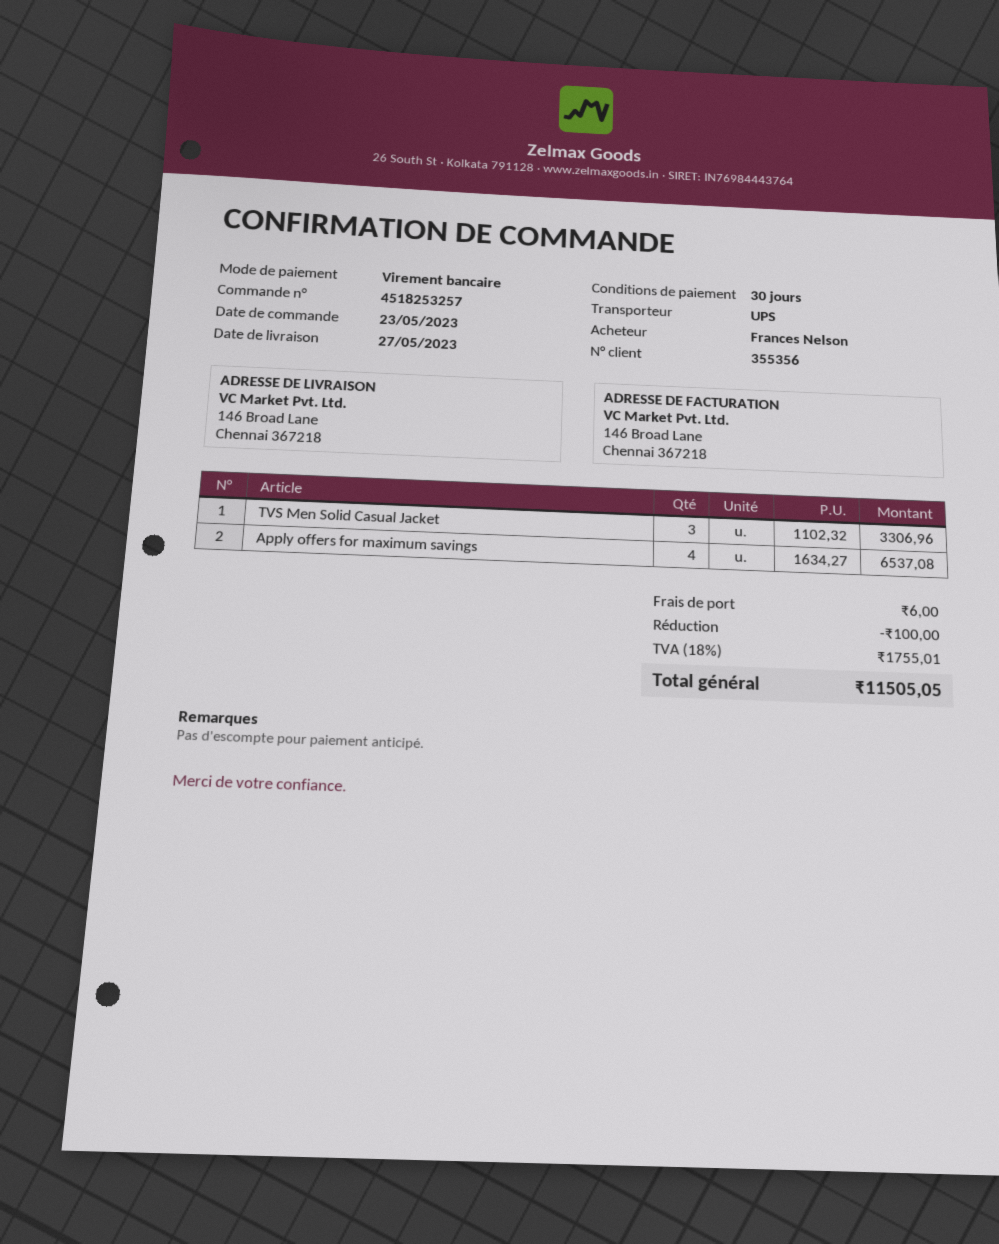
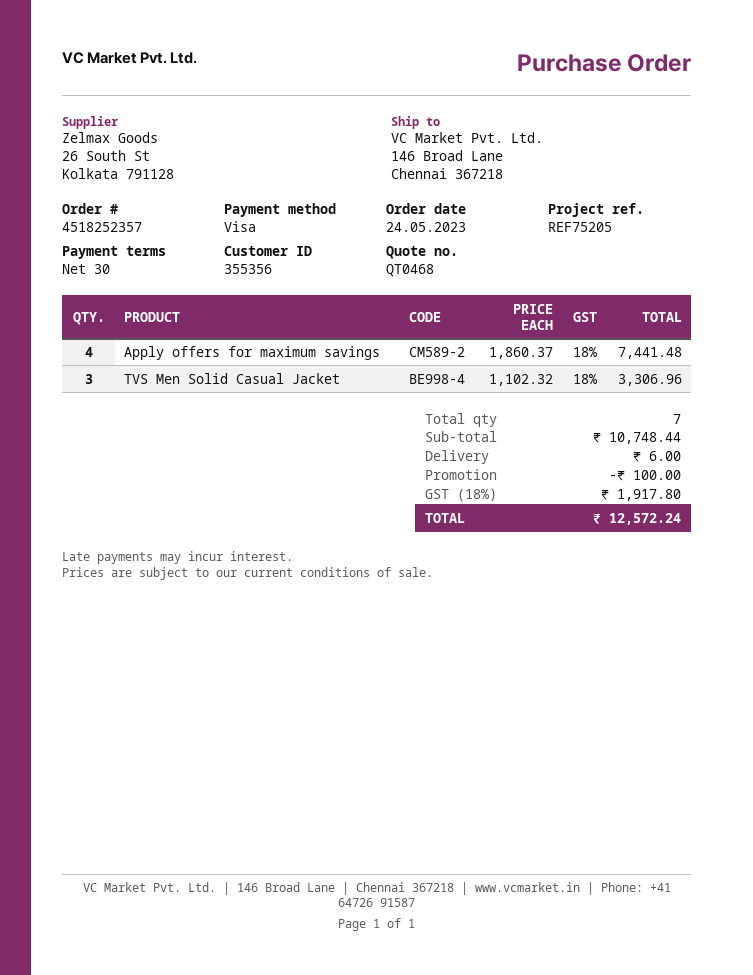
order number: 4518253257 -> 4518252357
order date: 2023-05-23 -> 2023-05-24
payment method: bank transfer -> Visa
Apply offers for maximum savings: 4 x 1634.27 = 6537.08 -> 4 x 1860.37 = 7441.48
tax: 18% = 1755.01 -> 18% = 1917.80
total: 11505.05 -> 12572.24

